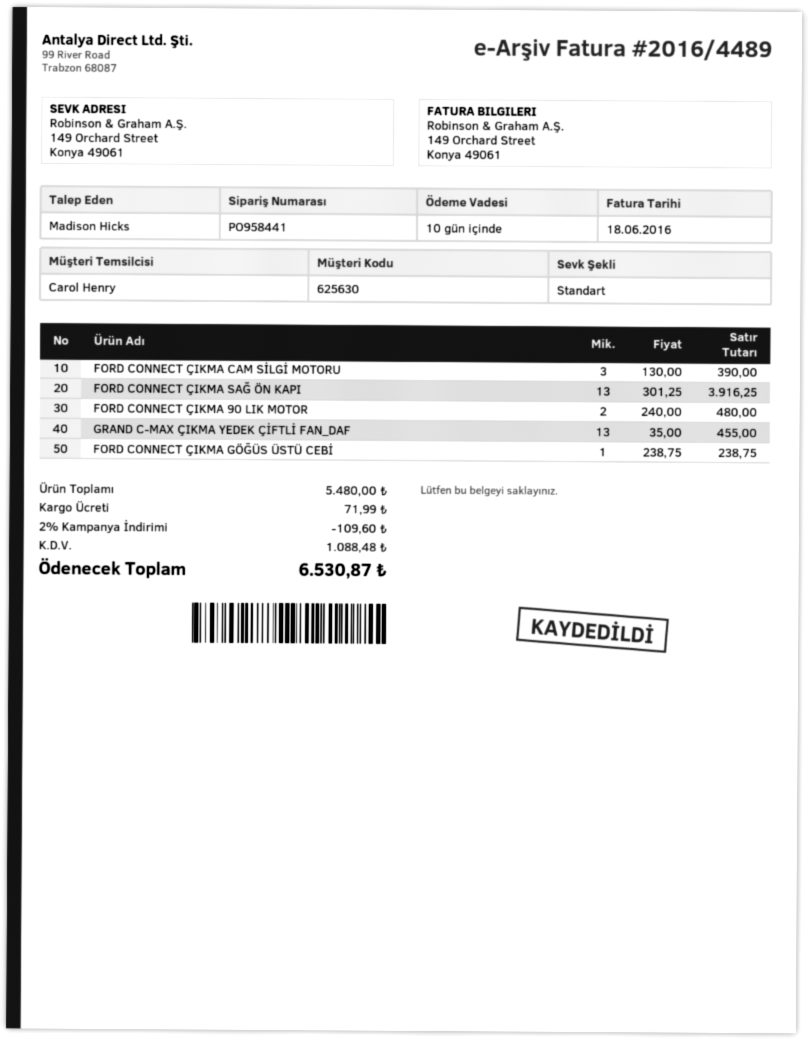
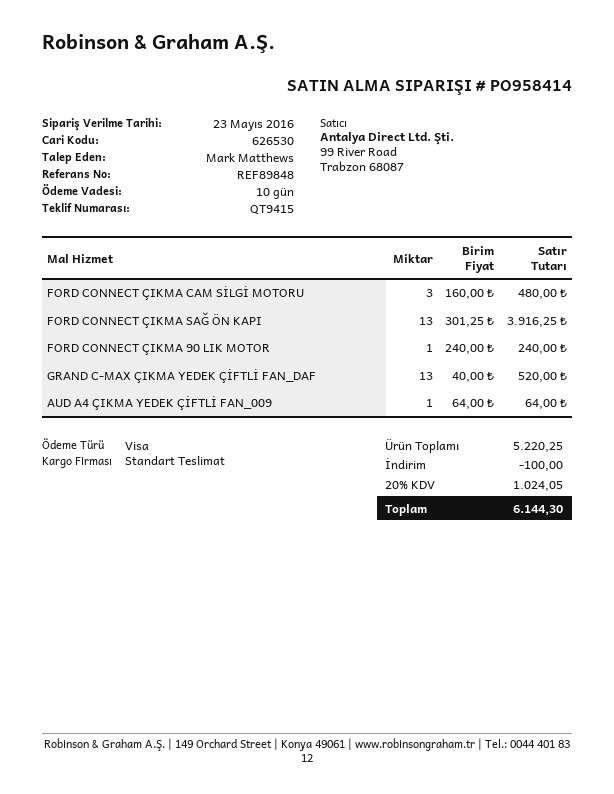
order number: PO958441 -> PO958414
customer number: 625630 -> 626530
ordered by: Madison Hicks -> Mark Matthews
FORD CONNECT ÇIKMA CAM SİLGİ MOTORU: 3 x 130.00 = 390.00 -> 3 x 160.00 = 480.00
FORD CONNECT ÇIKMA 90 LIK MOTOR: 2 x 240.00 = 480.00 -> 1 x 240.00 = 240.00
GRAND C-MAX ÇIKMA YEDEK ÇİFTLİ FAN_DAF: 13 x 35.00 = 455.00 -> 13 x 40.00 = 520.00
FORD CONNECT ÇIKMA GÖĞÜS ÜSTÜ CEBİ: 1 x 238.75 = 238.75 -> none
AUD A4 ÇIKMA YEDEK ÇİFTLİ FAN_009: none -> 1 x 64.00 = 64.00
subtotal: 5480.00 -> 5220.25
discount: 109.60 -> 100.00
shipping: 71.99 -> none
tax: 1088.48 -> 1024.05
total: 6530.87 -> 6144.30

